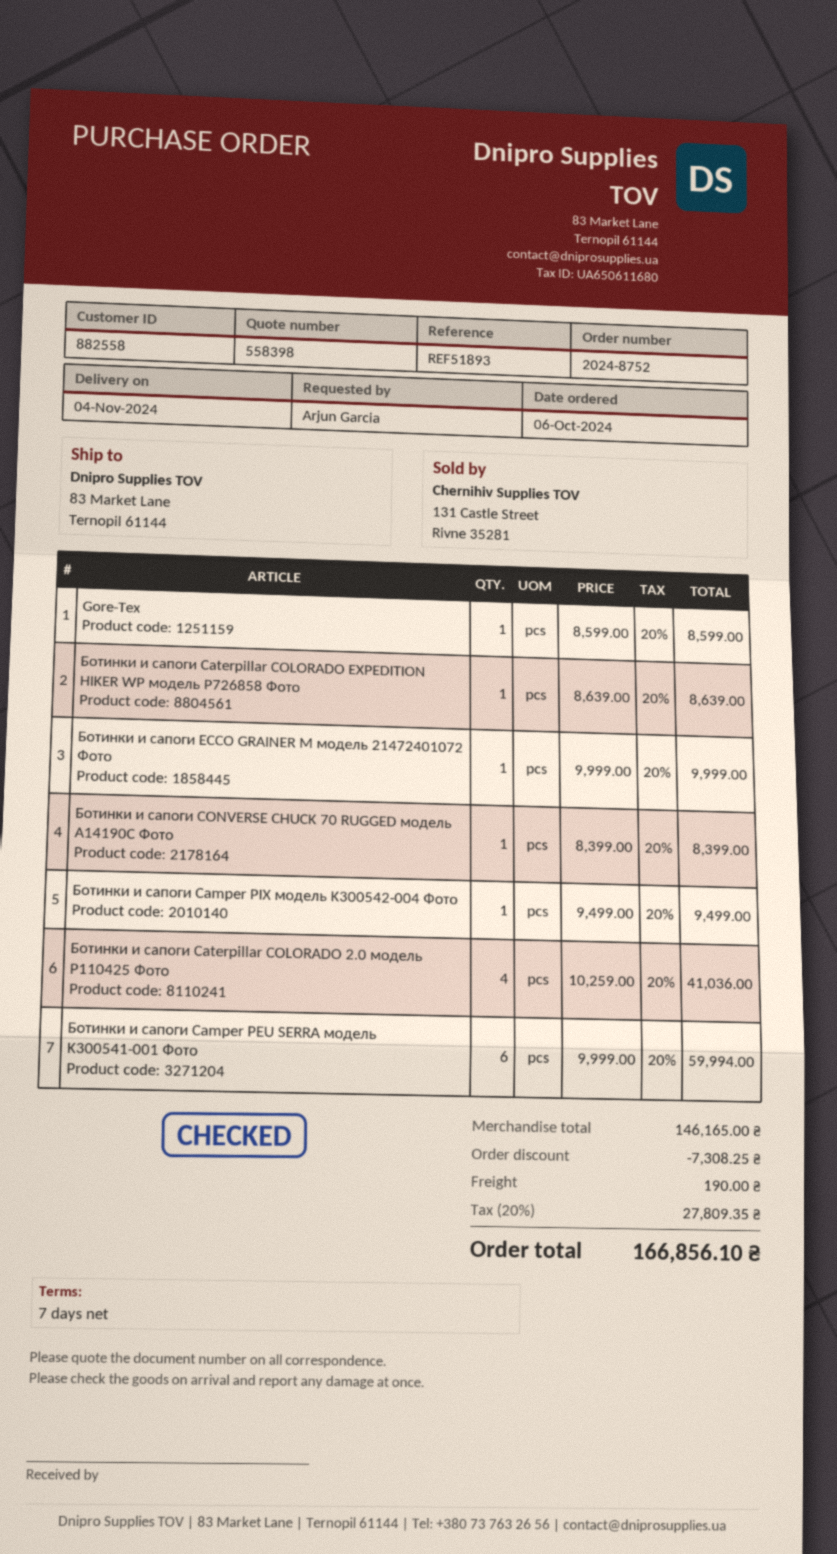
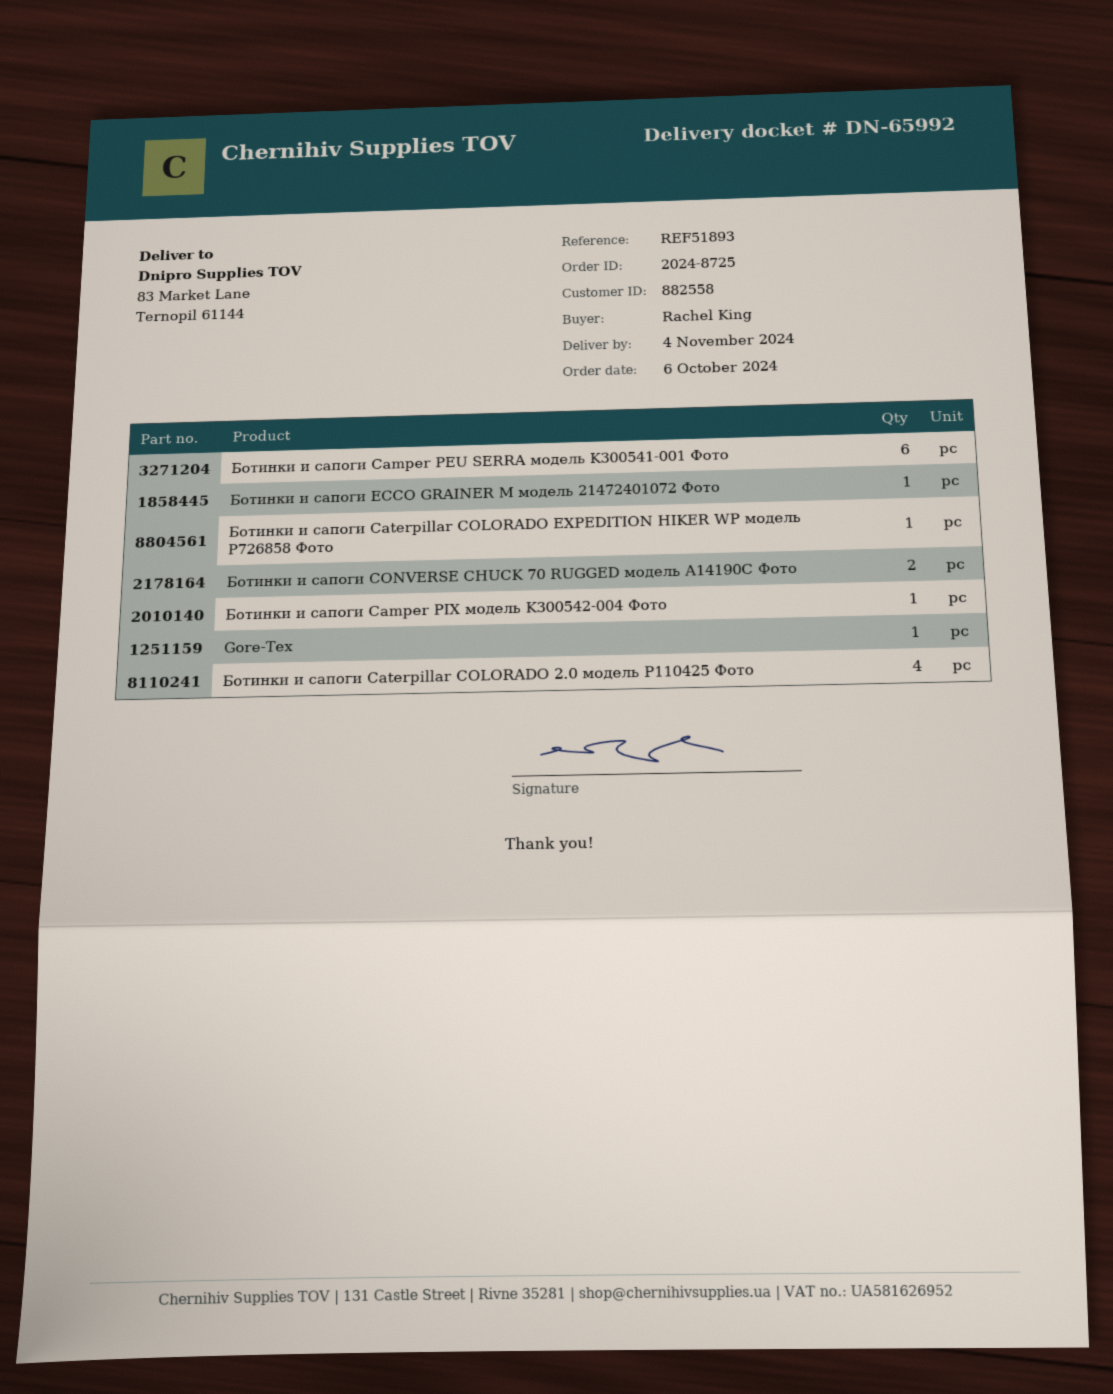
order number: 2024-8752 -> 2024-8725
ordered by: Arjun Garcia -> Rachel King
Ботинки и сапоги CONVERSE CHUCK 70 RUGGED модель A14190C Фото: 1 -> 2

